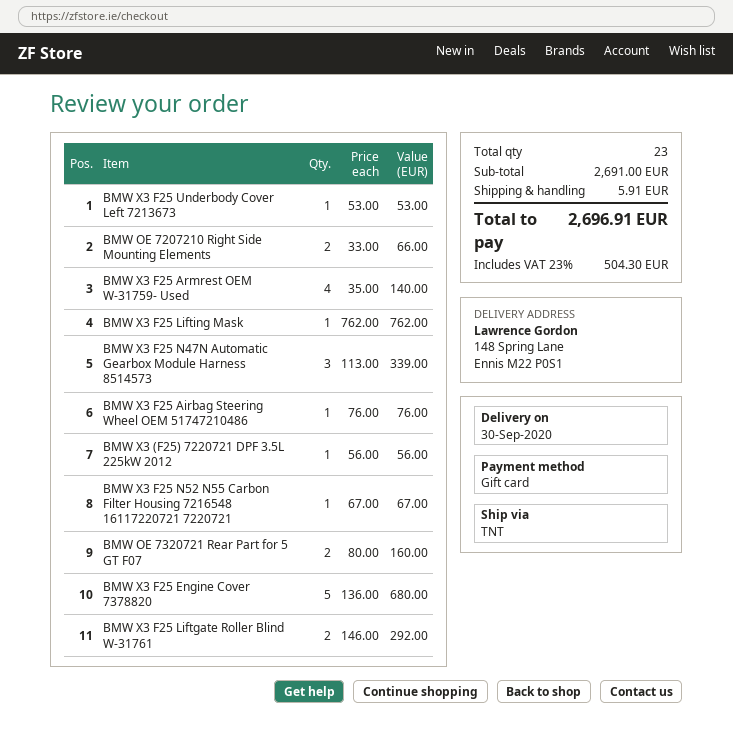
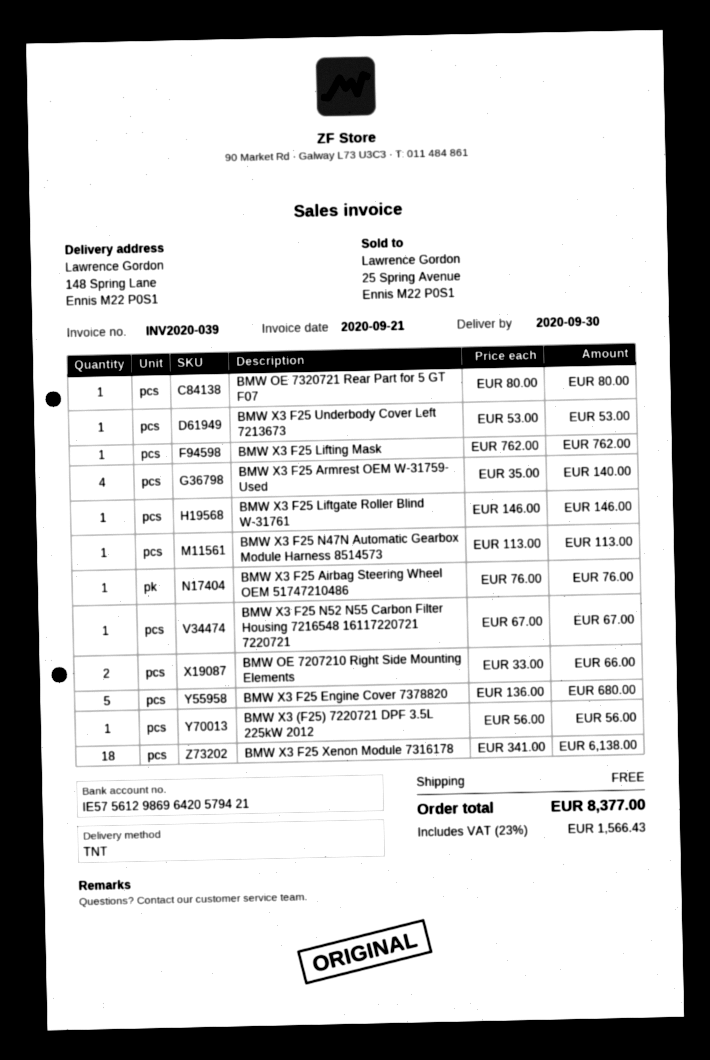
BMW X3 F25 N47N Automatic Gearbox Module Harness 8514573: 3 x 113.00 = 339.00 -> 1 x 113.00 = 113.00
BMW OE 7320721 Rear Part for 5 GT F07: 2 x 80.00 = 160.00 -> 1 x 80.00 = 80.00
BMW X3 F25 Liftgate Roller Blind W-31761: 2 x 146.00 = 292.00 -> 1 x 146.00 = 146.00
BMW X3 F25 Xenon Module 7316178: none -> 18 x 341.00 = 6138.00
shipping: 5.91 -> 0.00
tax: 23% = 504.30 -> 23% = 1566.43
total: 2696.91 -> 8377.00

